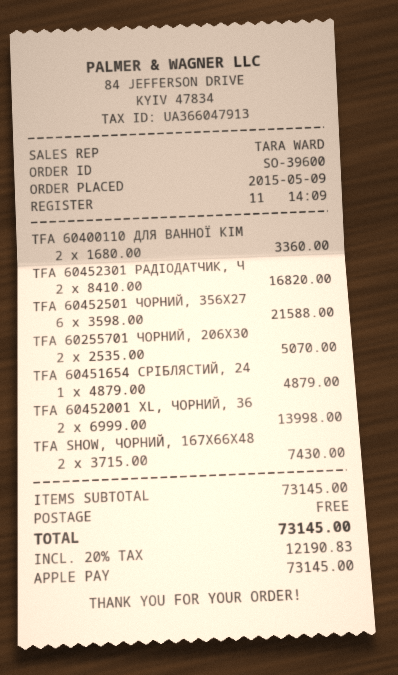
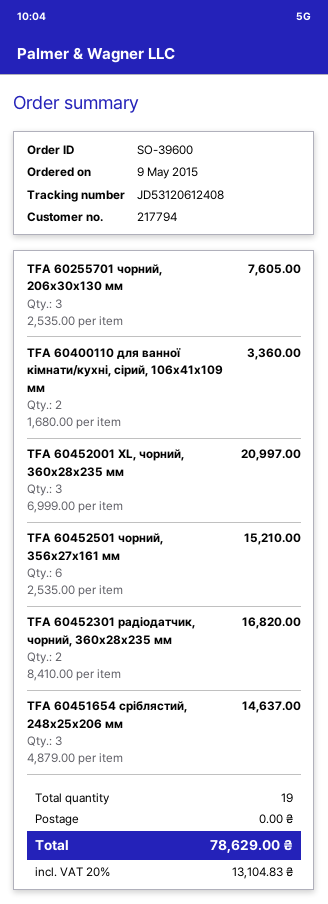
TFA 60452501 ЧОРНИЙ, 356X27: 6 x 3598.00 = 21588.00 -> 6 x 2535.00 = 15210.00
TFA 60255701 ЧОРНИЙ, 206X30: 2 x 2535.00 = 5070.00 -> 3 x 2535.00 = 7605.00
TFA 60451654 СРІБЛЯСТИЙ, 24: 1 x 4879.00 = 4879.00 -> 3 x 4879.00 = 14637.00
TFA 60452001 XL, ЧОРНИЙ, 36: 2 x 6999.00 = 13998.00 -> 3 x 6999.00 = 20997.00
TFA SHOW, ЧОРНИЙ, 167X66X48: 2 x 3715.00 = 7430.00 -> none
tax: 20% = 12190.83 -> 20% = 13104.83
total: 73145.00 -> 78629.00

